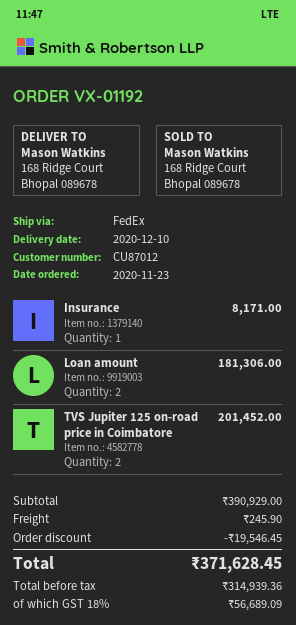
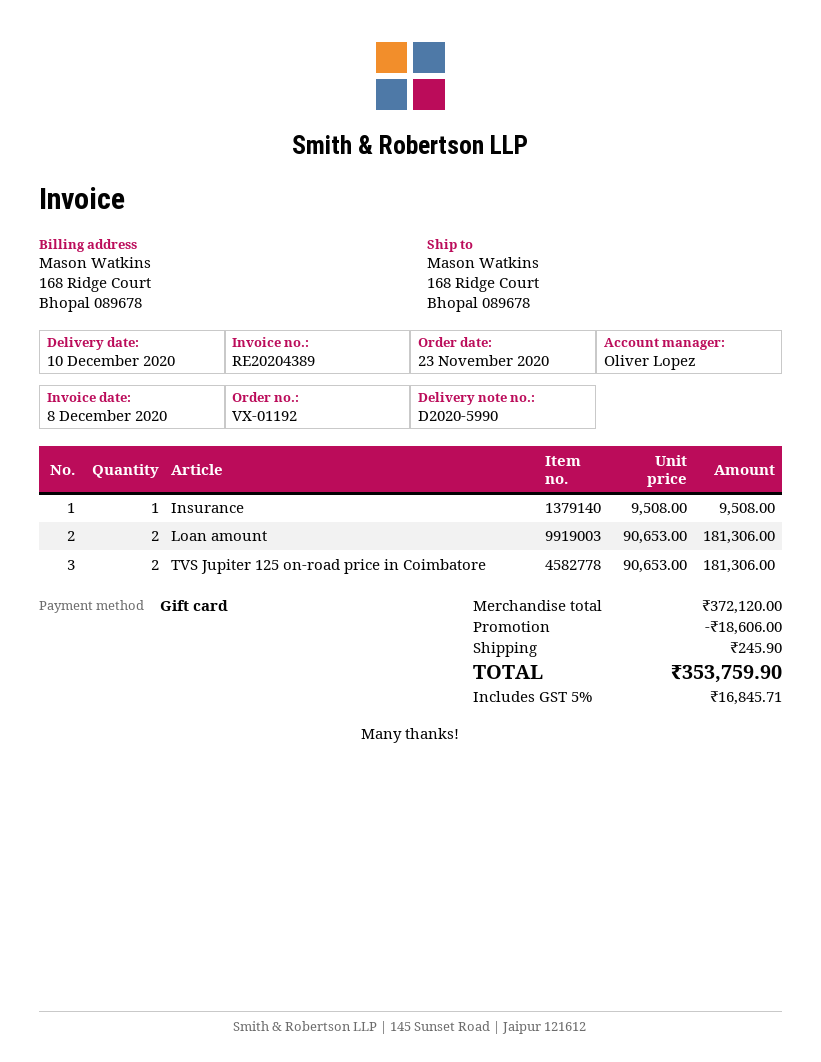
Insurance: 1 for 8171.00 -> 1 for 9508.00
TVS Jupiter 125 on-road price in Coimbatore: 2 for 201452.00 -> 2 for 181306.00
subtotal: 390929.00 -> 372120.00
discount: 19546.45 -> 18606.00
tax: 18% = 56689.09 -> 5% = 16845.71
total: 371628.45 -> 353759.90

